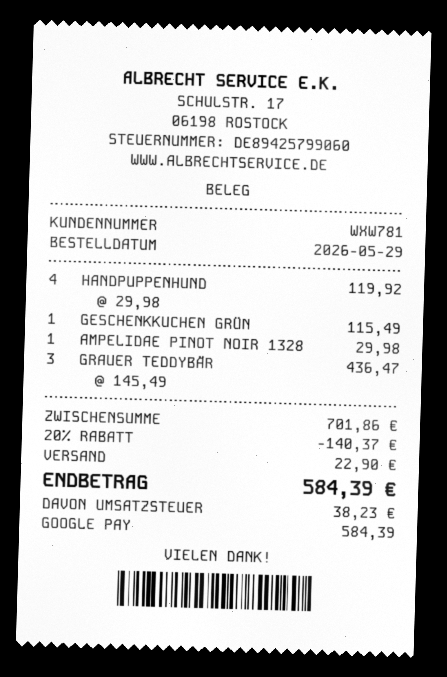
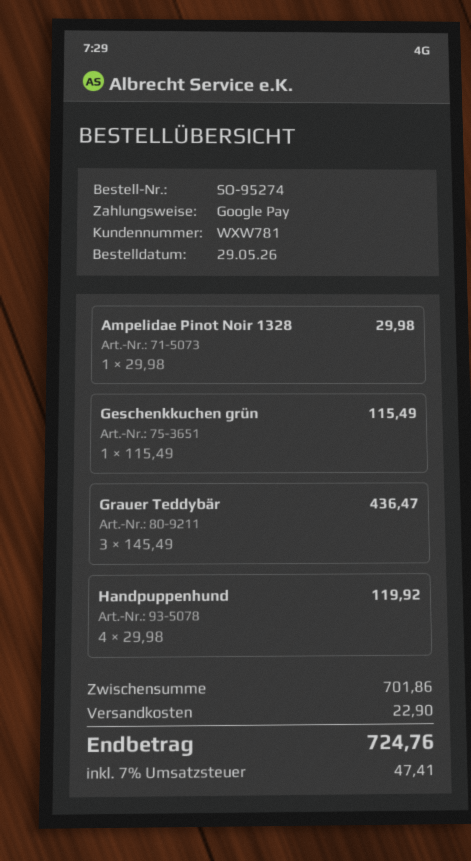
discount: 20% = 140.37 -> none
tax: 38.23 -> 47.41
total: 584.39 -> 724.76

